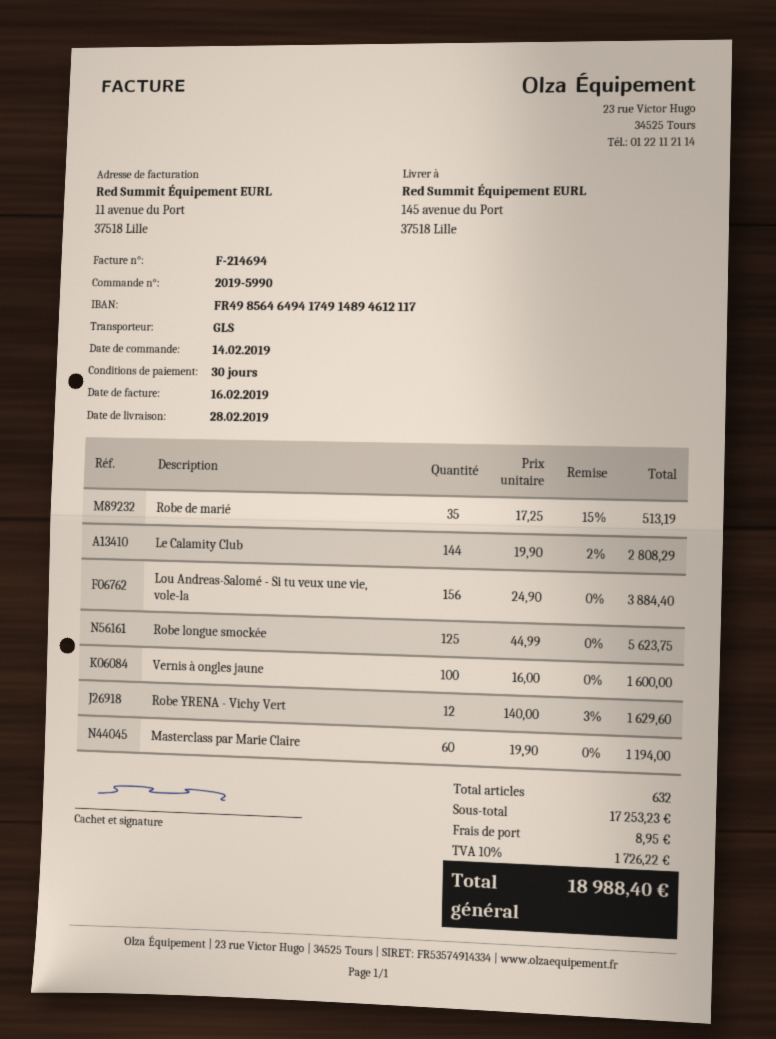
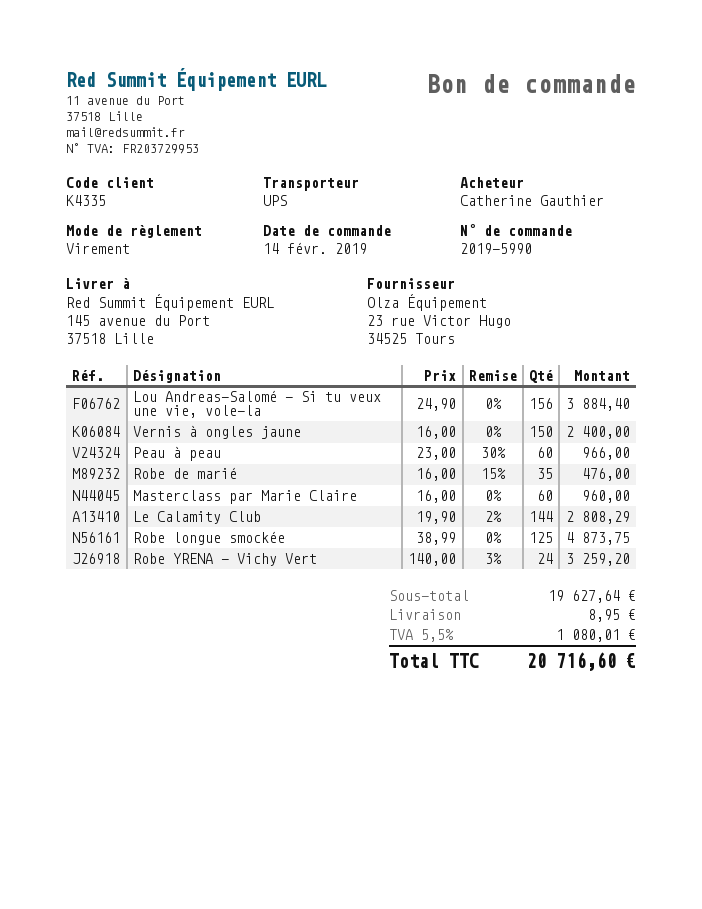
shipping method: GLS -> UPS
Robe de marié: 35 x 17.25 - 15% = 513.19 -> 35 x 16.00 - 15% = 476.00
Robe longue smockée: 125 x 44.99 = 5623.75 -> 125 x 38.99 = 4873.75
Vernis à ongles jaune: 100 x 16.00 = 1600.00 -> 150 x 16.00 = 2400.00
Robe YRENA - Vichy Vert: 12 x 140.00 - 3% = 1629.60 -> 24 x 140.00 - 3% = 3259.20
Masterclass par Marie Claire: 60 x 19.90 = 1194.00 -> 60 x 16.00 = 960.00
Peau à peau: none -> 60 x 23.00 - 30% = 966.00
subtotal: 17253.23 -> 19627.64
tax: 10% = 1726.22 -> 5.5% = 1080.01
total: 18988.40 -> 20716.60

